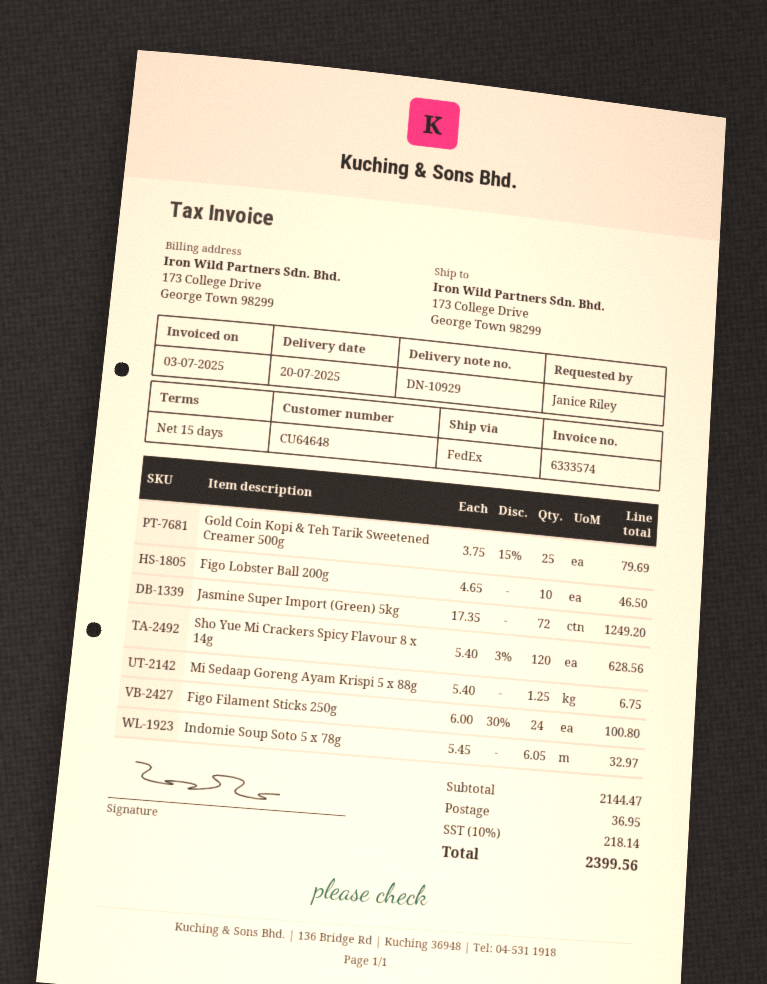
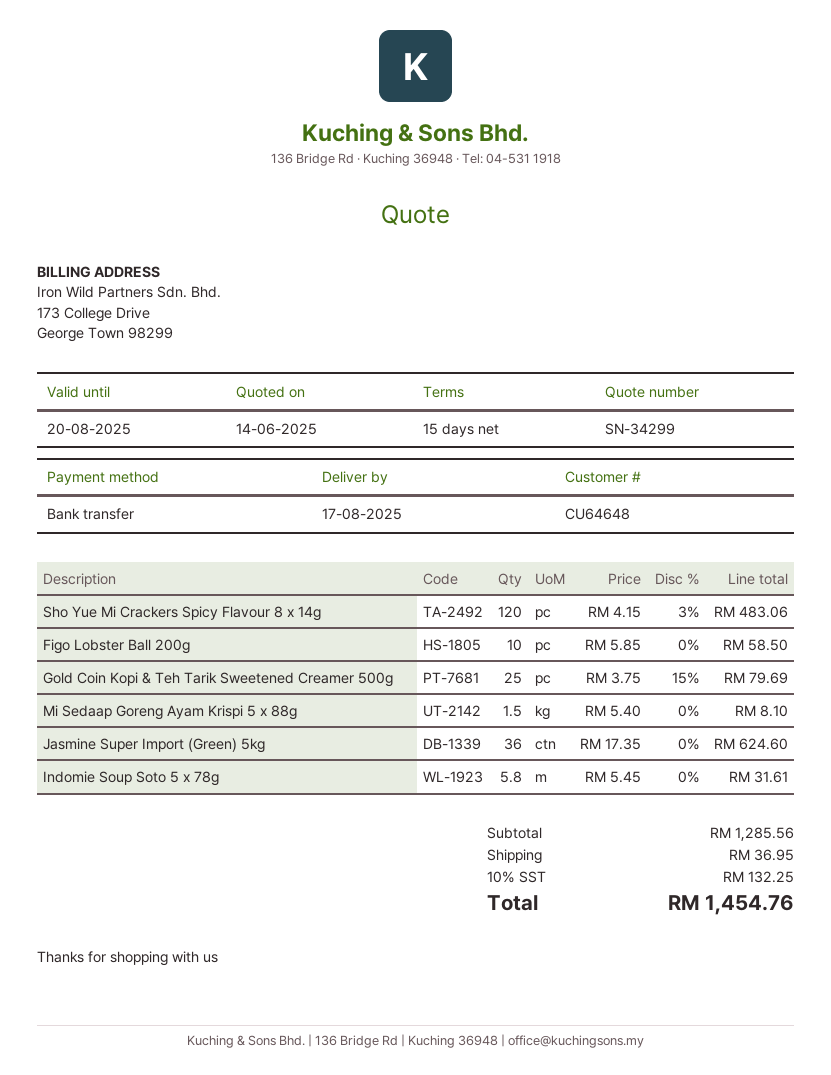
delivery date: 2025-07-20 -> 2025-08-17
Figo Lobster Ball 200g: 10 x 4.65 = 46.50 -> 10 x 5.85 = 58.50
Jasmine Super Import (Green) 5kg: 72 x 17.35 = 1249.20 -> 36 x 17.35 = 624.60
Sho Yue Mi Crackers Spicy Flavour 8 x 14g: 120 x 5.40 - 3% = 628.56 -> 120 x 4.15 - 3% = 483.06
Mi Sedaap Goreng Ayam Krispi 5 x 88g: 1.25 x 5.40 = 6.75 -> 1.5 x 5.40 = 8.10
Figo Filament Sticks 250g: 24 x 6.00 - 30% = 100.80 -> none
Indomie Soup Soto 5 x 78g: 6.05 x 5.45 = 32.97 -> 5.8 x 5.45 = 31.61
subtotal: 2144.47 -> 1285.56
tax: 10% = 218.14 -> 10% = 132.25
total: 2399.56 -> 1454.76

